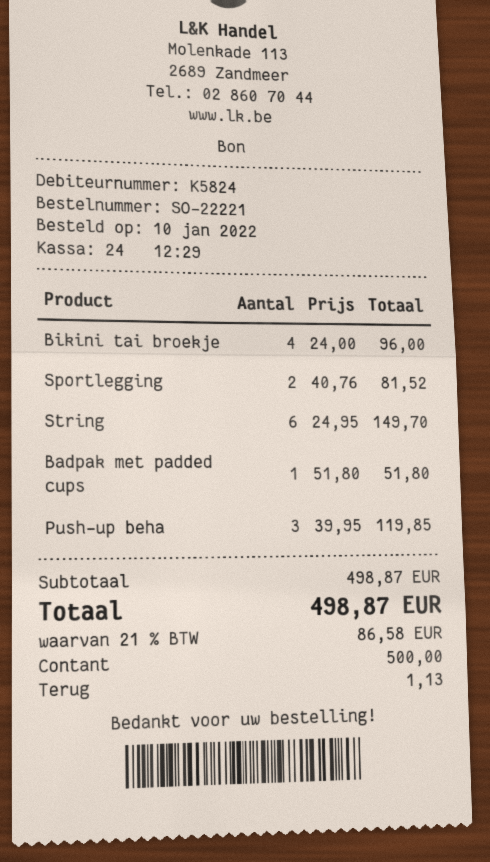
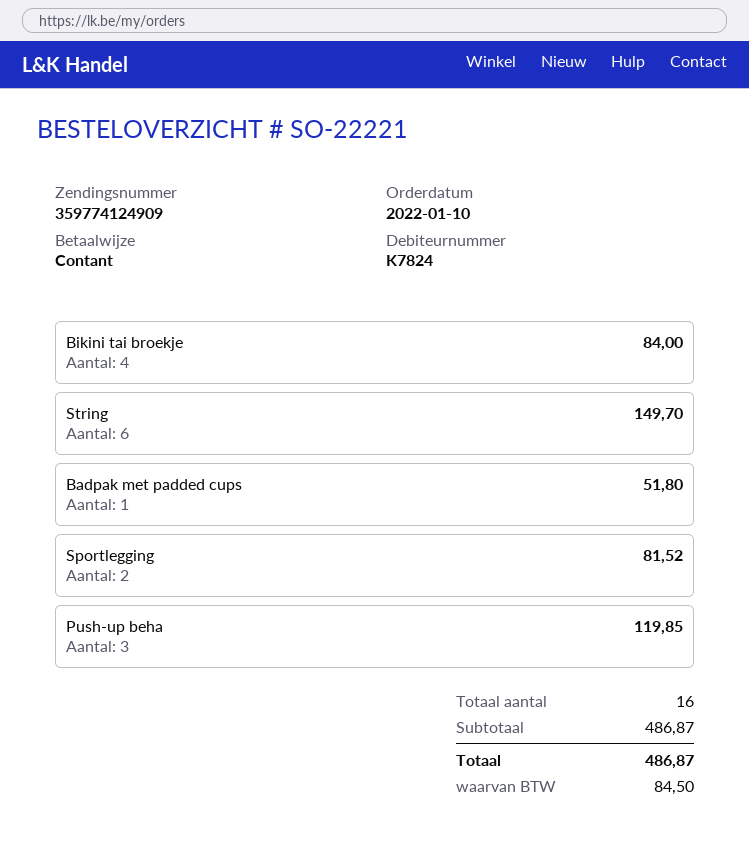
customer number: K5824 -> K7824
Bikini tai broekje: 4 for 96.00 -> 4 for 84.00
subtotal: 498.87 -> 486.87
tax: 86.58 -> 84.50
total: 498.87 -> 486.87

